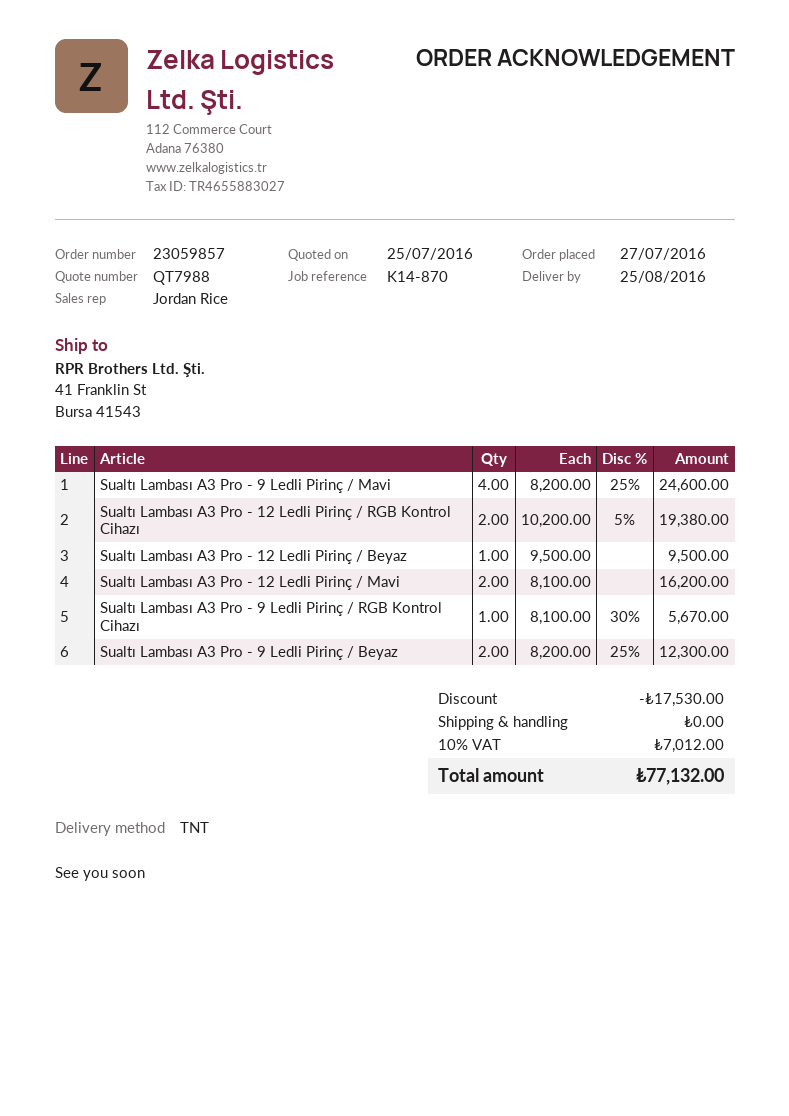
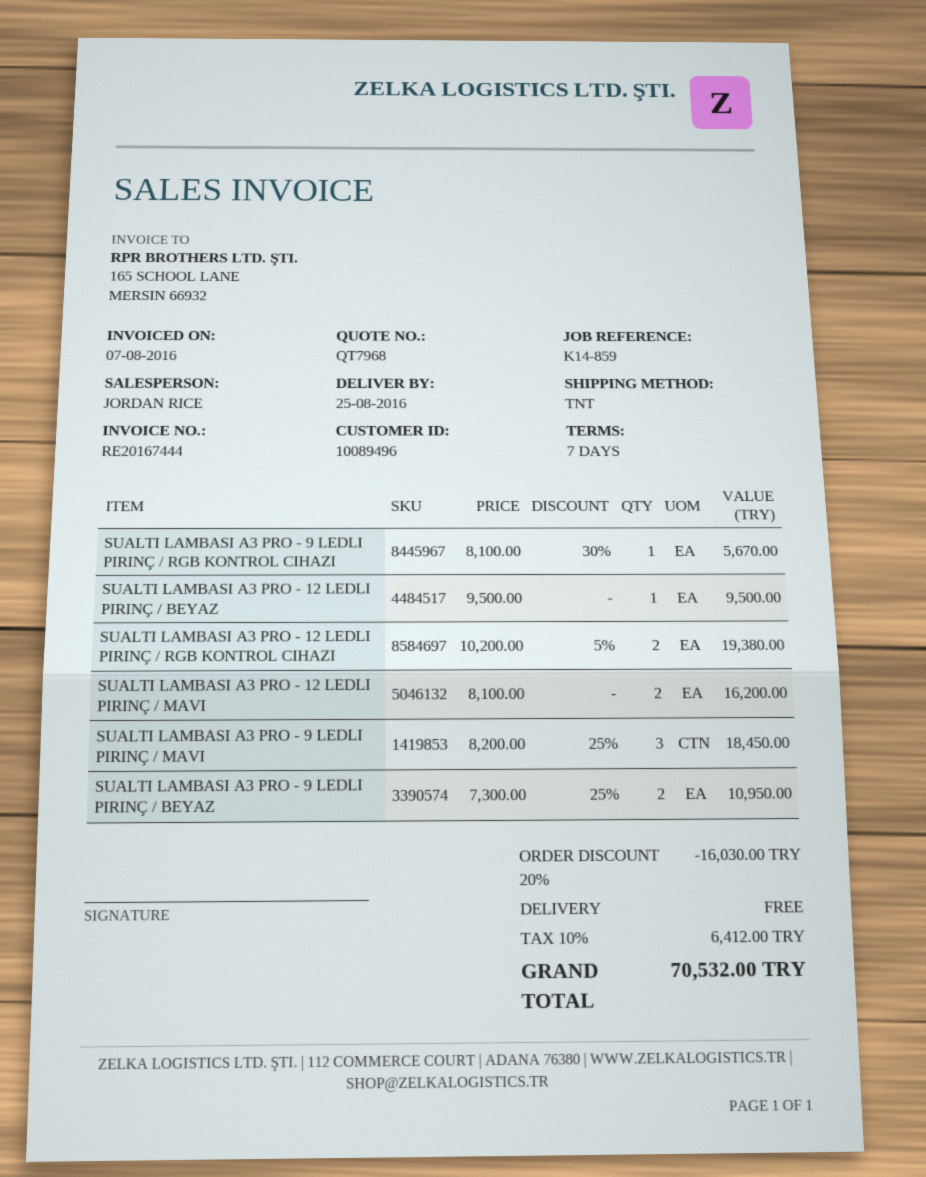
quote number: QT7988 -> QT7968
reference: K14-870 -> K14-859
Sualtı Lambası A3 Pro - 9 Ledli Pirinç / Mavi: 4 x 8200.00 - 25% = 24600.00 -> 3 x 8200.00 - 25% = 18450.00
Sualtı Lambası A3 Pro - 9 Ledli Pirinç / Beyaz: 2 x 8200.00 - 25% = 12300.00 -> 2 x 7300.00 - 25% = 10950.00
discount: 17530.00 -> 16030.00
tax: 10% = 7012.00 -> 10% = 6412.00
total: 77132.00 -> 70532.00

